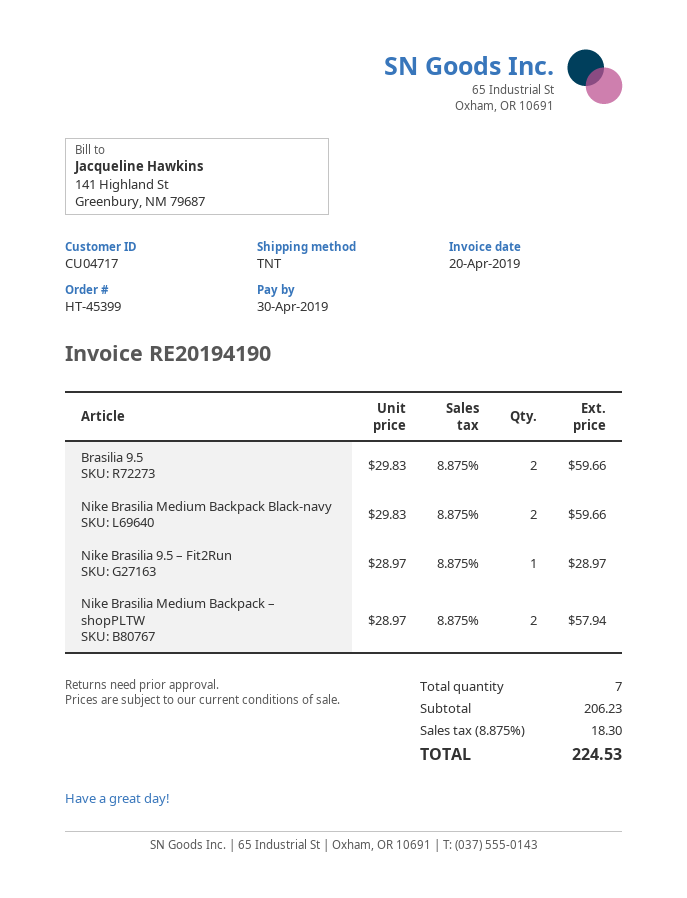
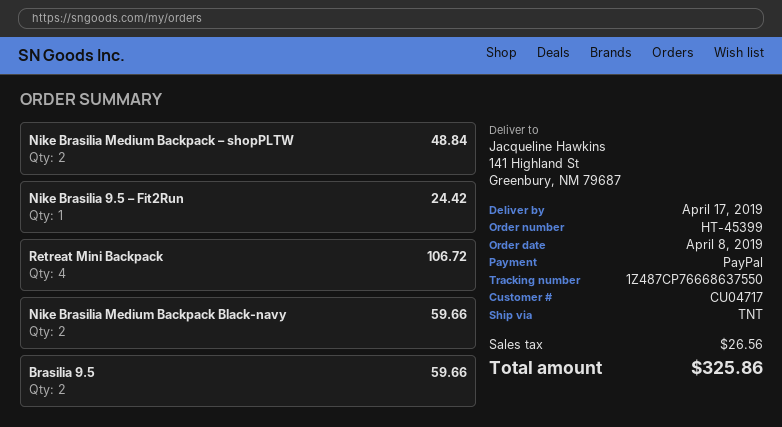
Nike Brasilia 9.5 – Fit2Run: 1 for 28.97 -> 1 for 24.42
Nike Brasilia Medium Backpack – shopPLTW: 2 for 57.94 -> 2 for 48.84
Retreat Mini Backpack: none -> 4 for 106.72
tax: 18.30 -> 26.56
total: 224.53 -> 325.86

